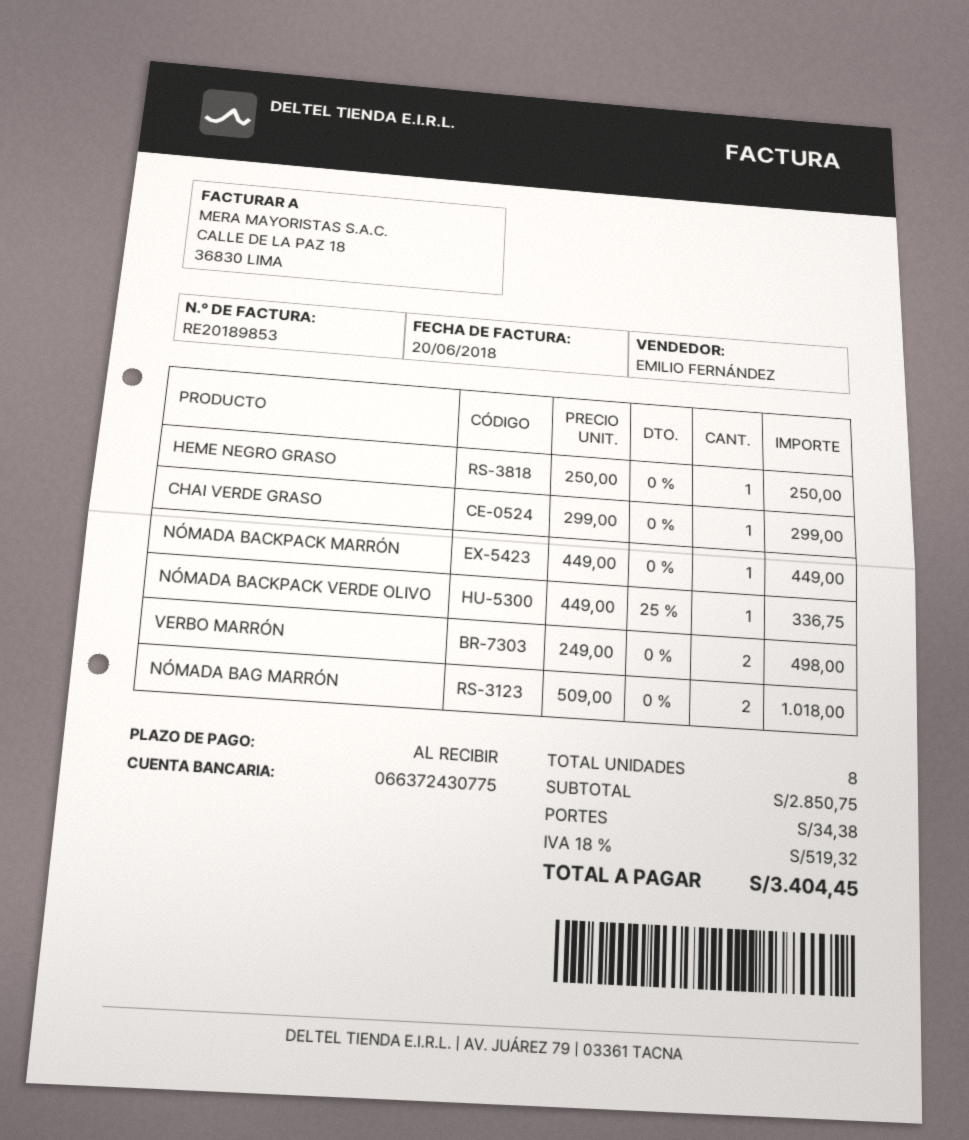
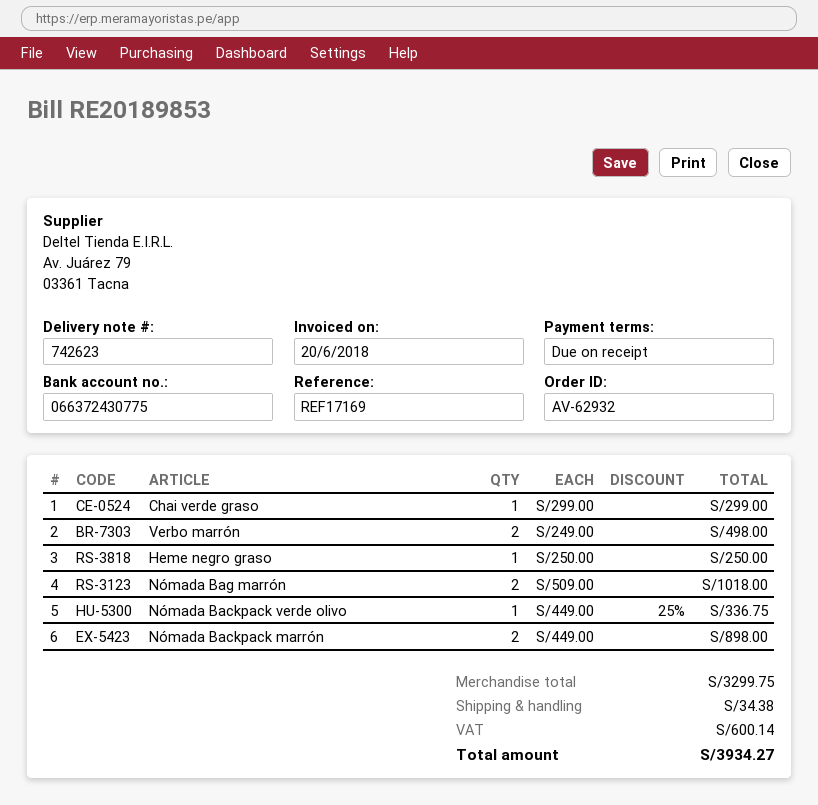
NÓMADA BACKPACK MARRÓN: 1 x 449.00 = 449.00 -> 2 x 449.00 = 898.00
subtotal: 2850.75 -> 3299.75
tax: 519.32 -> 600.14
total: 3404.45 -> 3934.27

